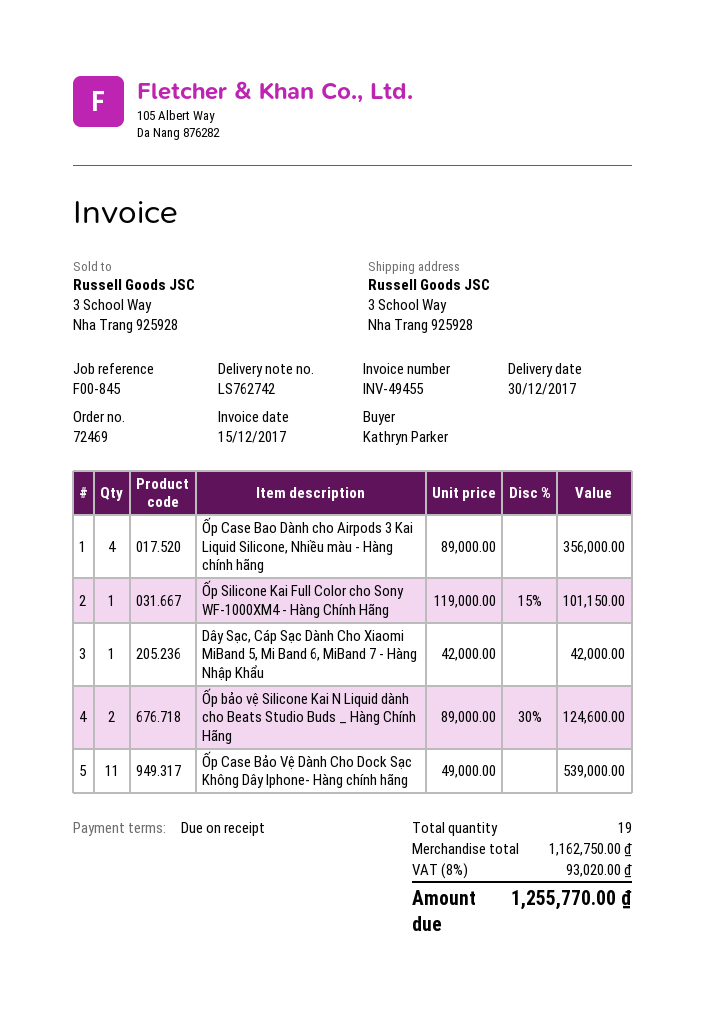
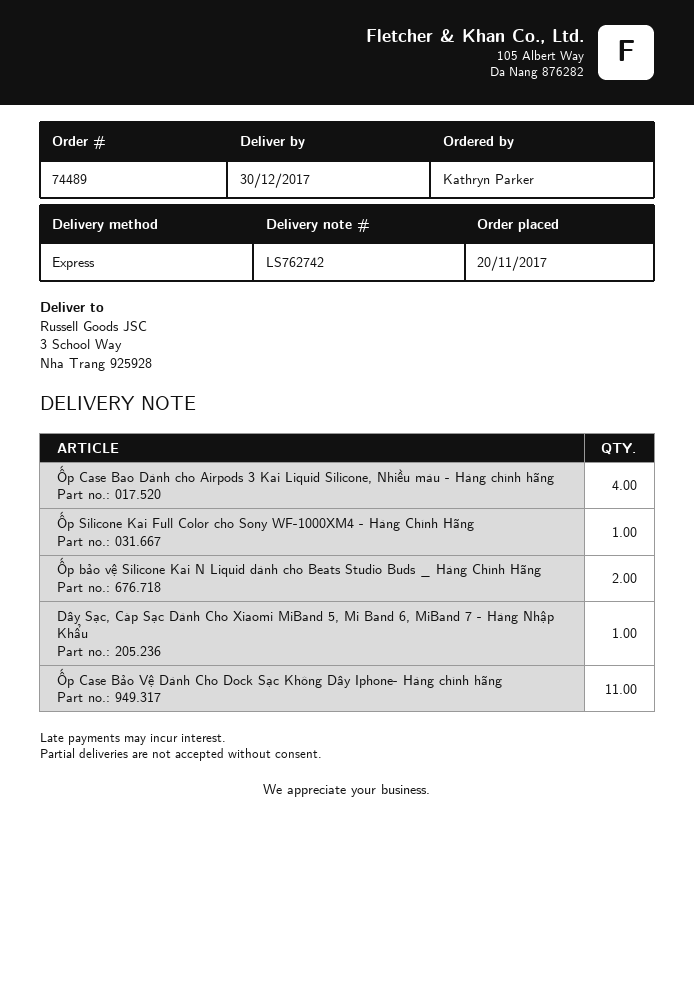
order number: 72469 -> 74489

